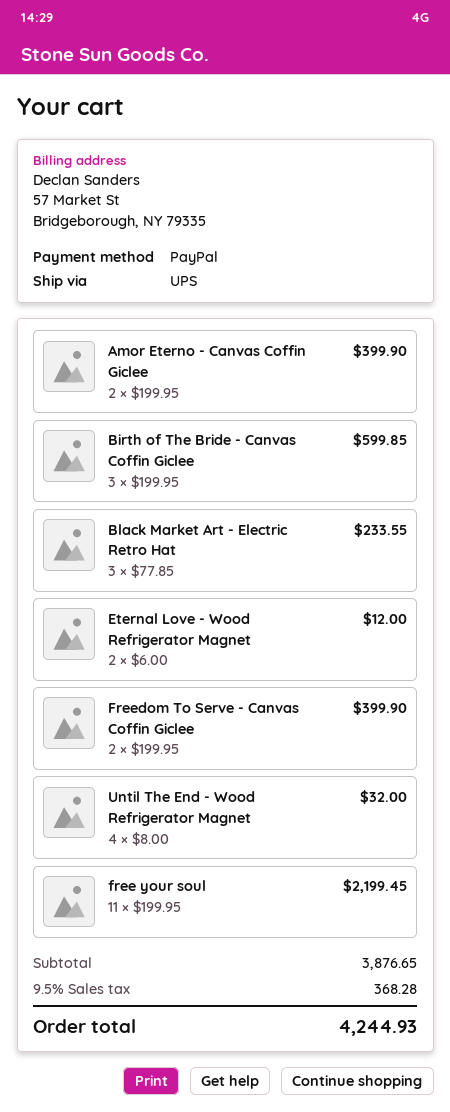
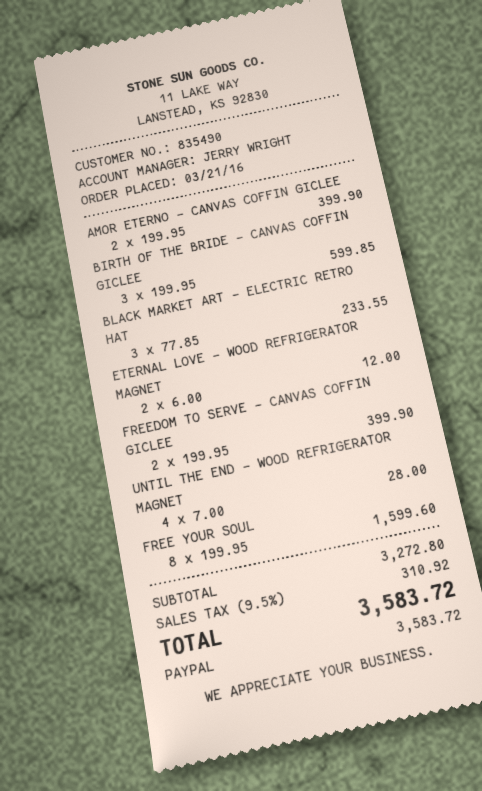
Until The End - Wood Refrigerator Magnet: 4 x 8.00 = 32.00 -> 4 x 7.00 = 28.00
free your soul: 11 x 199.95 = 2199.45 -> 8 x 199.95 = 1599.60
subtotal: 3876.65 -> 3272.80
tax: 9.5% = 368.28 -> 9.5% = 310.92
total: 4244.93 -> 3583.72

